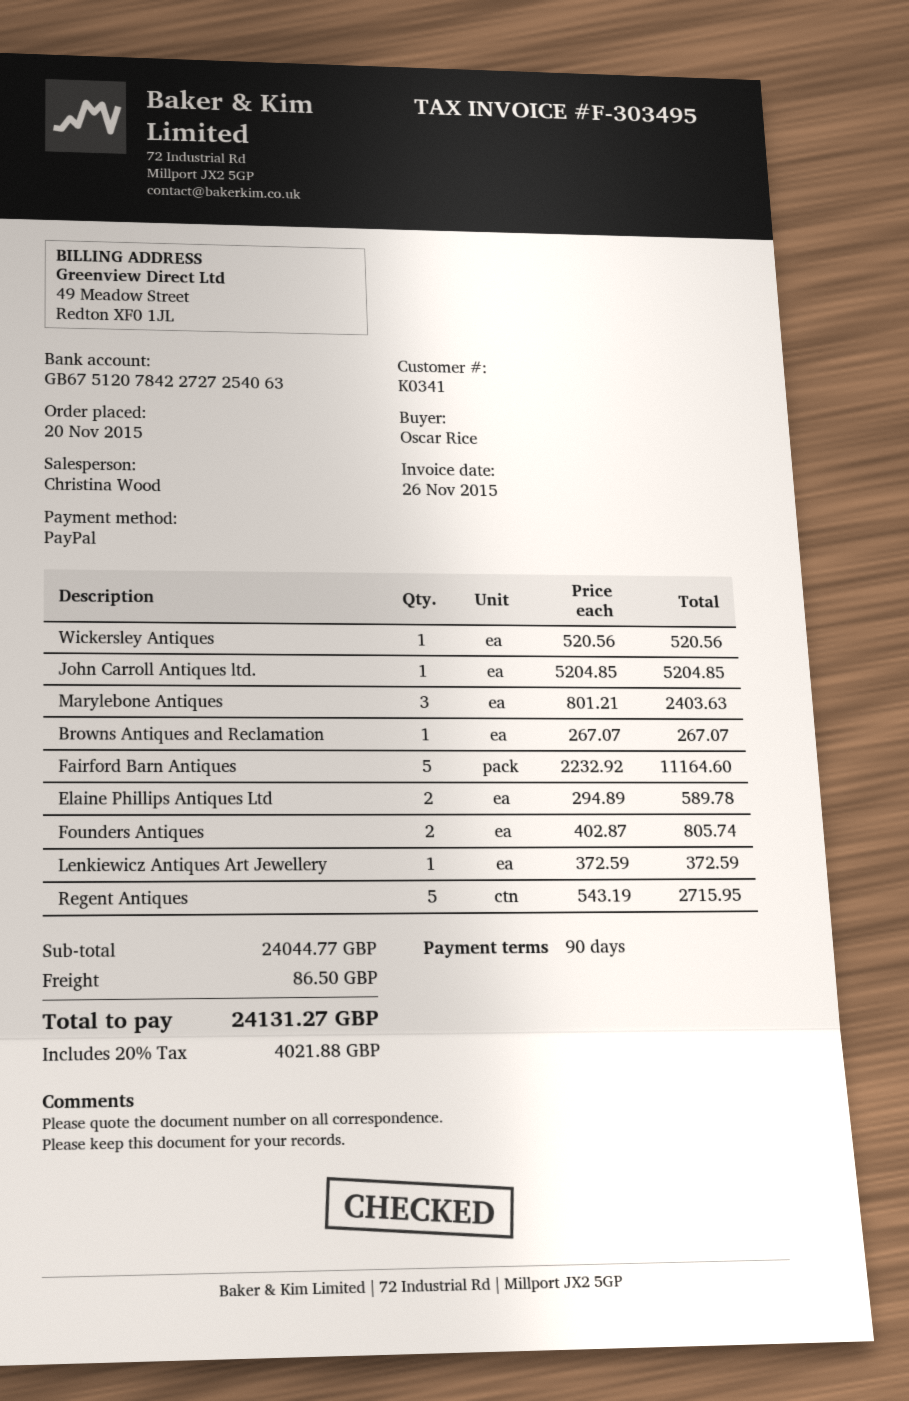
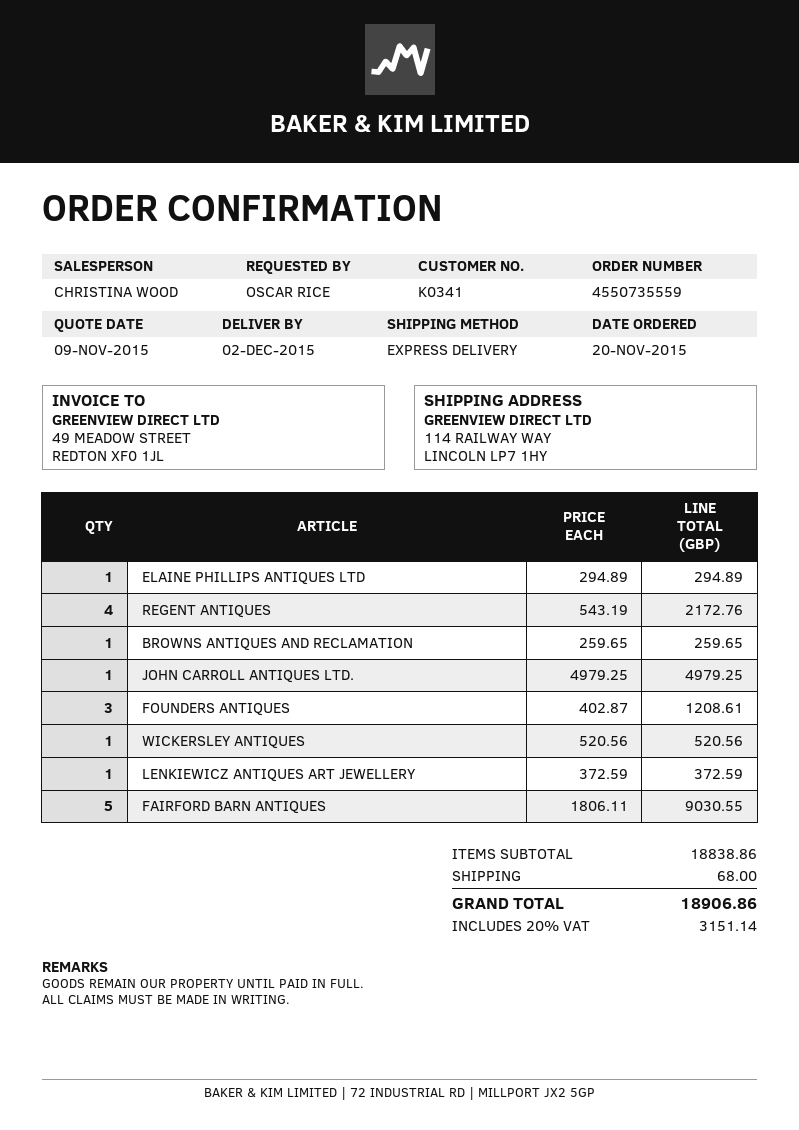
John Carroll Antiques ltd.: 1 x 5204.85 = 5204.85 -> 1 x 4979.25 = 4979.25
Marylebone Antiques: 3 x 801.21 = 2403.63 -> none
Browns Antiques and Reclamation: 1 x 267.07 = 267.07 -> 1 x 259.65 = 259.65
Fairford Barn Antiques: 5 x 2232.92 = 11164.60 -> 5 x 1806.11 = 9030.55
Elaine Phillips Antiques Ltd: 2 x 294.89 = 589.78 -> 1 x 294.89 = 294.89
Founders Antiques: 2 x 402.87 = 805.74 -> 3 x 402.87 = 1208.61
Regent Antiques: 5 x 543.19 = 2715.95 -> 4 x 543.19 = 2172.76
subtotal: 24044.77 -> 18838.86
shipping: 86.50 -> 68.00
tax: 20% = 4021.88 -> 20% = 3151.14
total: 24131.27 -> 18906.86

